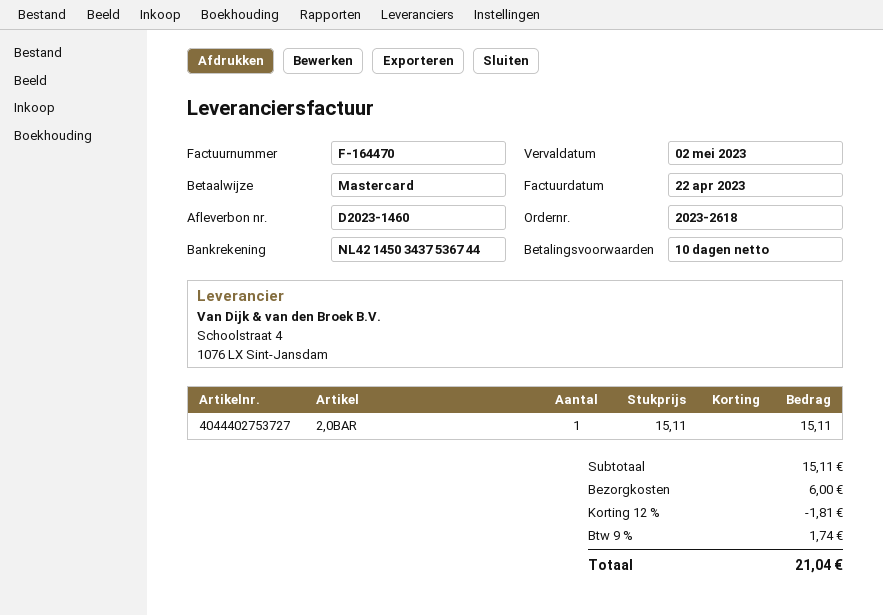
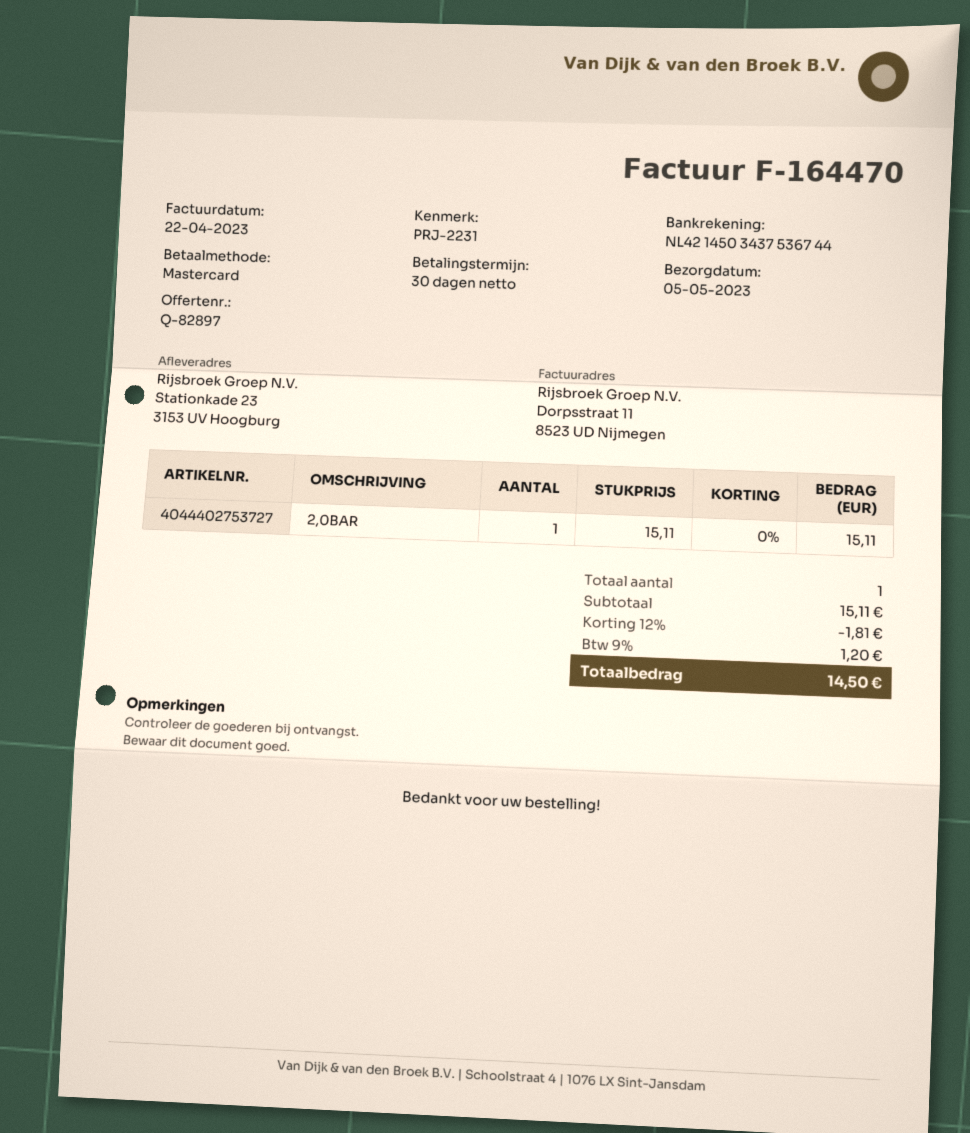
payment terms: 10 days -> 30 days
shipping: 6.00 -> none
tax: 9% = 1.74 -> 9% = 1.20
total: 21.04 -> 14.50

